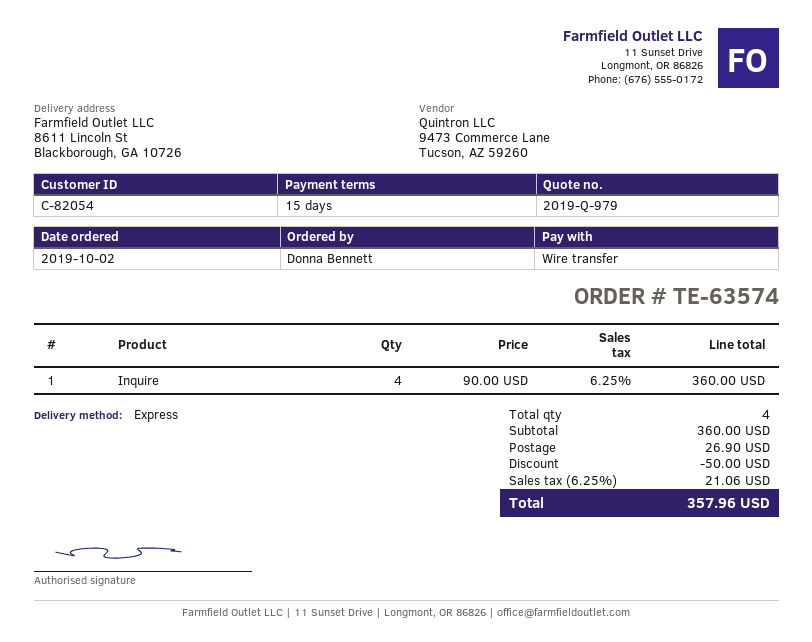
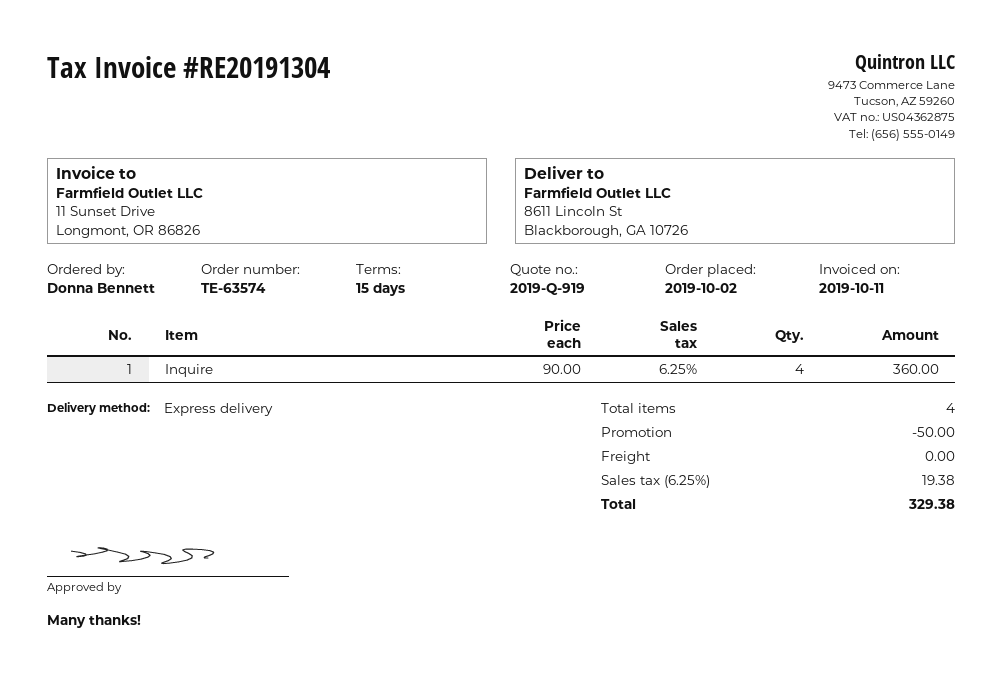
quote number: 2019-Q-979 -> 2019-Q-919
shipping: 26.90 -> 0.00
tax: 6.25% = 21.06 -> 6.25% = 19.38
total: 357.96 -> 329.38

